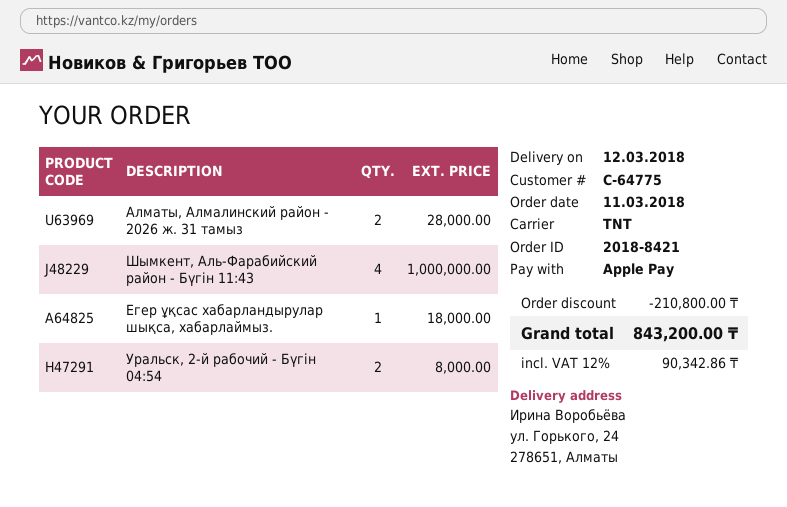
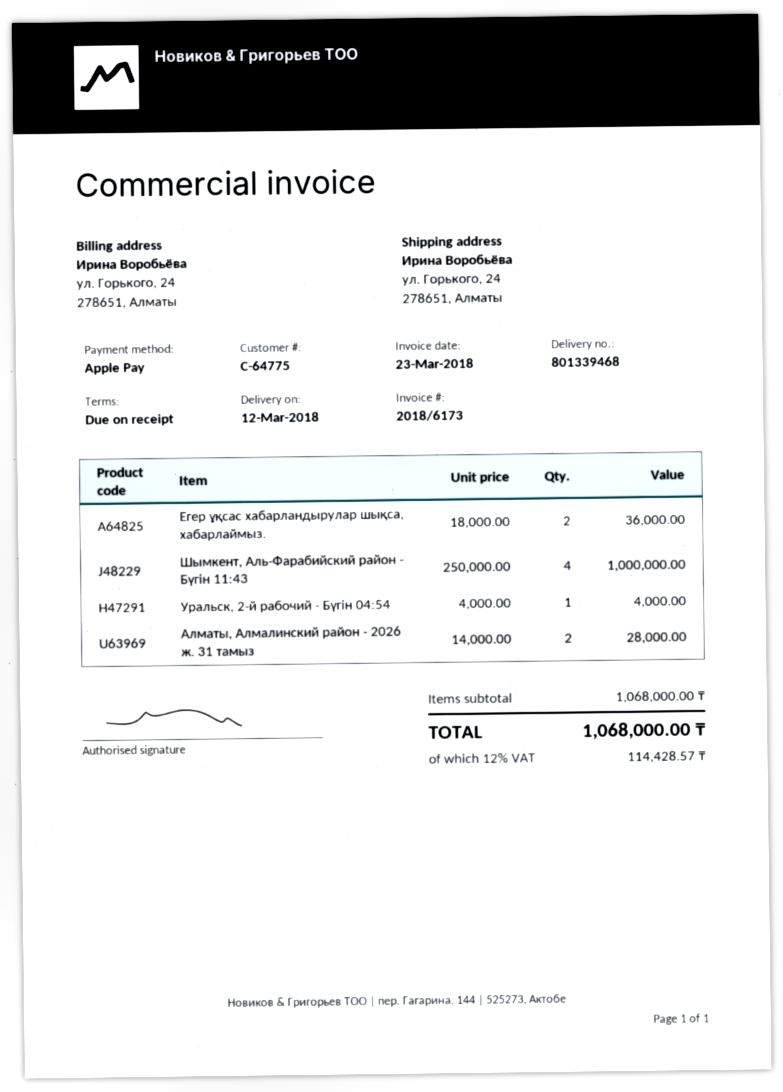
Егер ұқсас хабарландырулар шықса, хабарлаймыз.: 1 for 18000.00 -> 2 for 36000.00
Уральск, 2-й рабочий - Бүгін 04:54: 2 for 8000.00 -> 1 for 4000.00
discount: 210800.00 -> none
tax: 12% = 90342.86 -> 12% = 114428.57
total: 843200.00 -> 1068000.00

